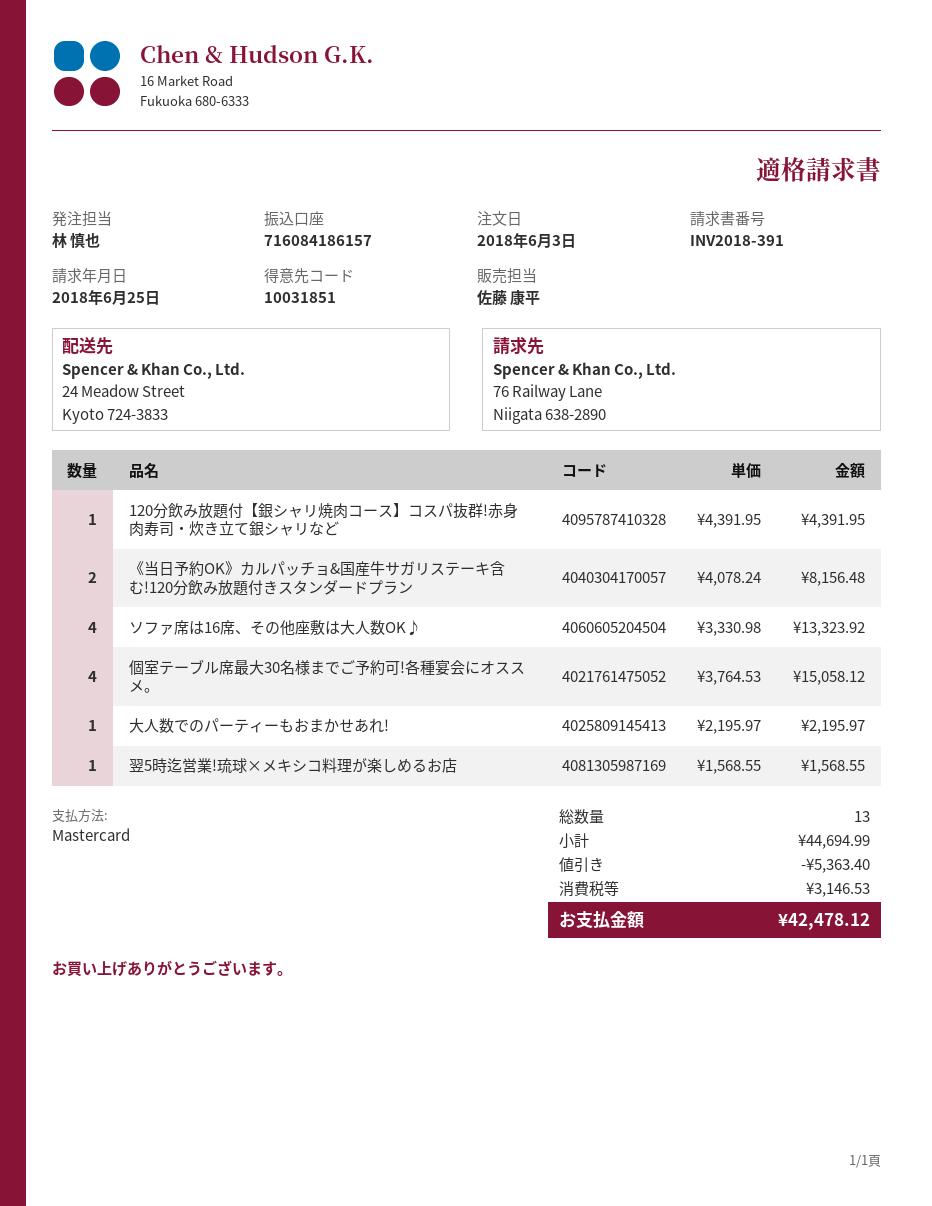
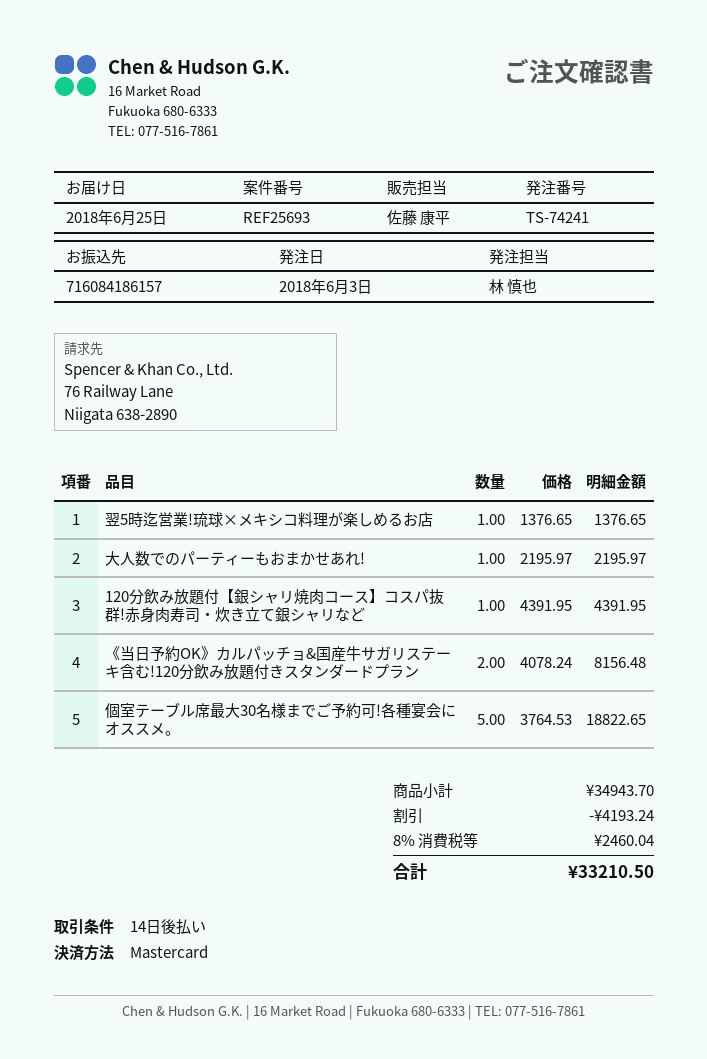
ソファ席は16席、その他座敷は大人数OK♪: 4 x 3330.98 = 13323.92 -> none
個室テーブル席最大30名様までご予約可!各種宴会にオススメ。: 4 x 3764.53 = 15058.12 -> 5 x 3764.53 = 18822.65
翌5時迄営業!琉球×メキシコ料理が楽しめるお店: 1 x 1568.55 = 1568.55 -> 1 x 1376.65 = 1376.65
subtotal: 44694.99 -> 34943.70
discount: 5363.40 -> 4193.24
tax: 3146.53 -> 2460.04
total: 42478.12 -> 33210.50

